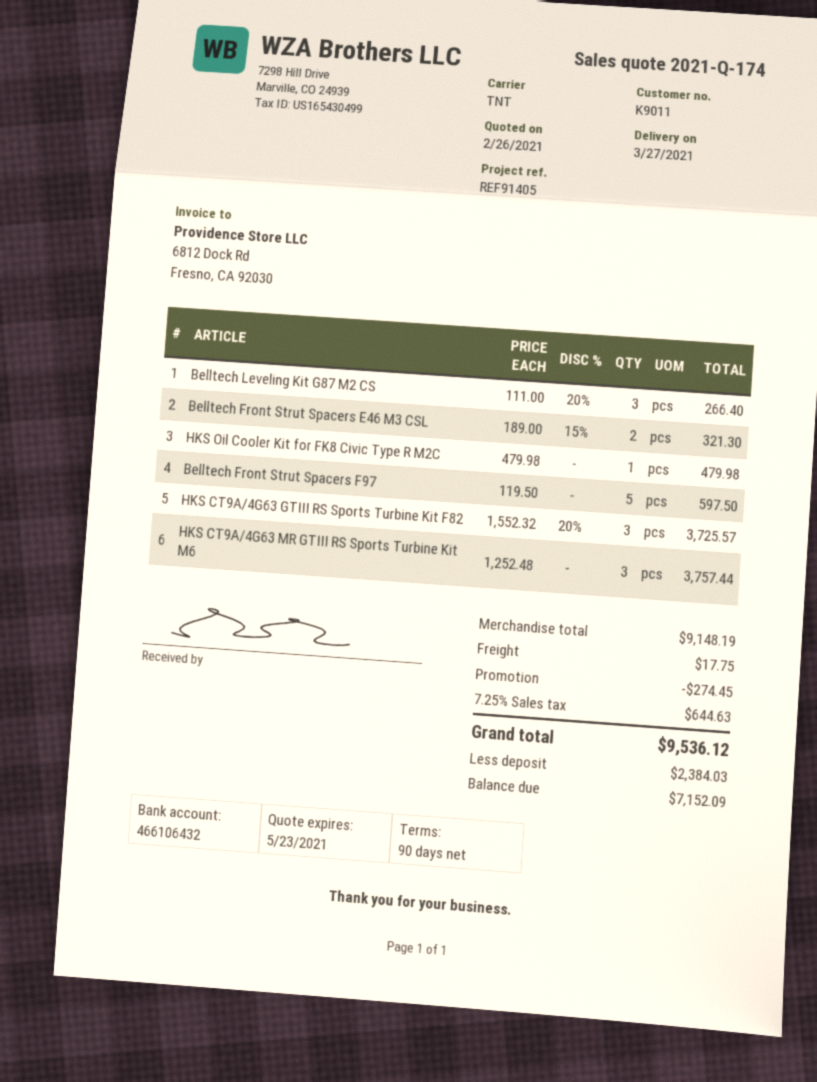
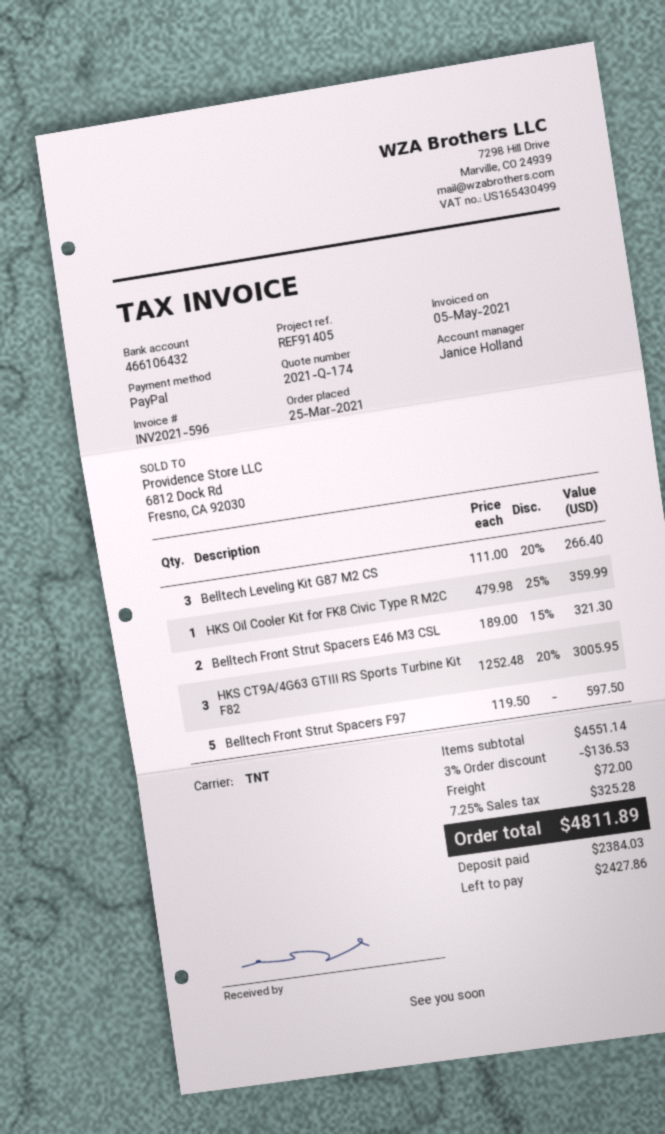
HKS Oil Cooler Kit for FK8 Civic Type R M2C: 1 x 479.98 = 479.98 -> 1 x 479.98 - 25% = 359.99
HKS CT9A/4G63 GTIII RS Sports Turbine Kit F82: 3 x 1552.32 - 20% = 3725.57 -> 3 x 1252.48 - 20% = 3005.95
HKS CT9A/4G63 MR GTIII RS Sports Turbine Kit M6: 3 x 1252.48 = 3757.44 -> none
subtotal: 9148.19 -> 4551.14
discount: 274.45 -> 136.53
shipping: 17.75 -> 72.00
tax: 7.25% = 644.63 -> 7.25% = 325.28
total: 9536.12 -> 4811.89
balance: 7152.09 -> 2427.86

